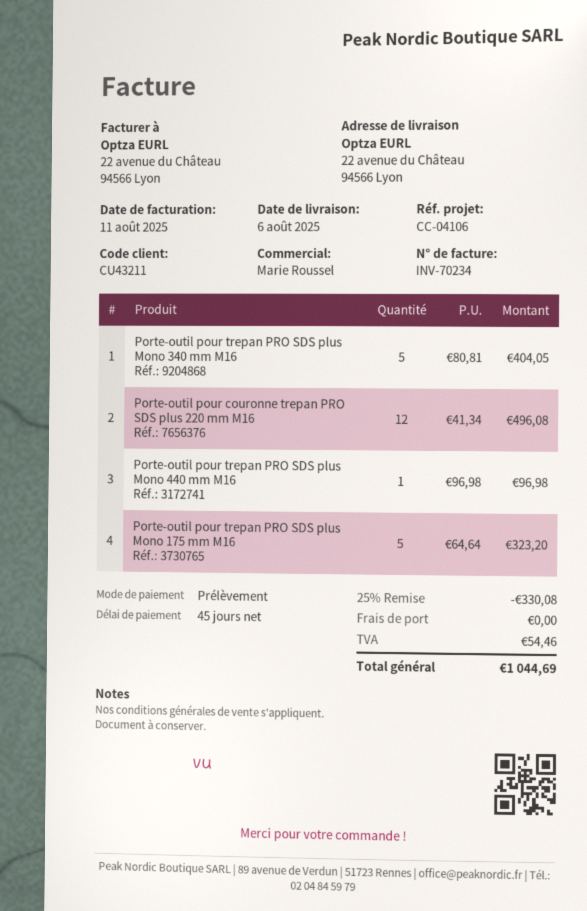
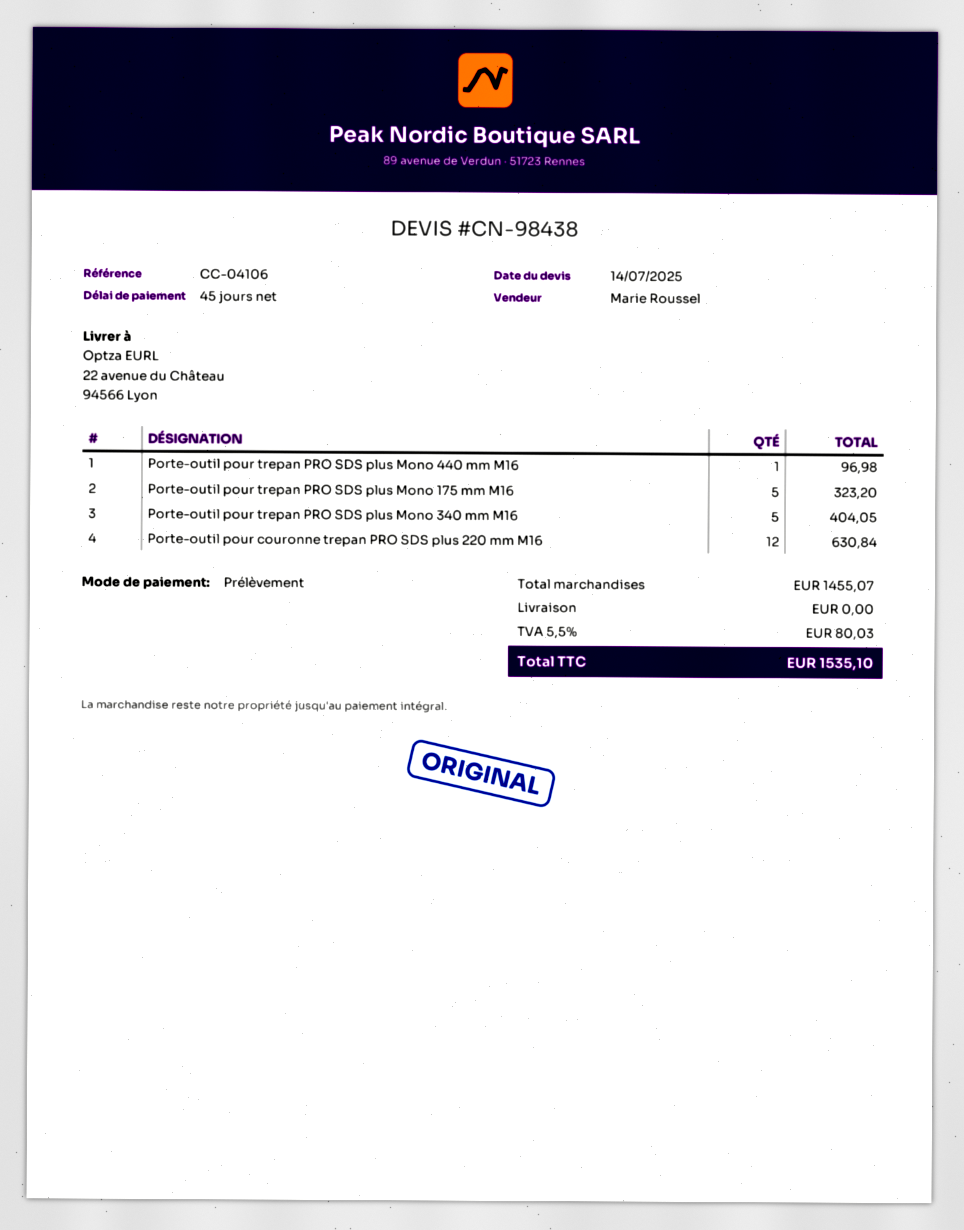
Porte-outil pour couronne trepan PRO SDS plus 220 mm M16: 12 for 496.08 -> 12 for 630.84
discount: 25% = 330.08 -> none
tax: 54.46 -> 80.03
total: 1044.69 -> 1535.10

